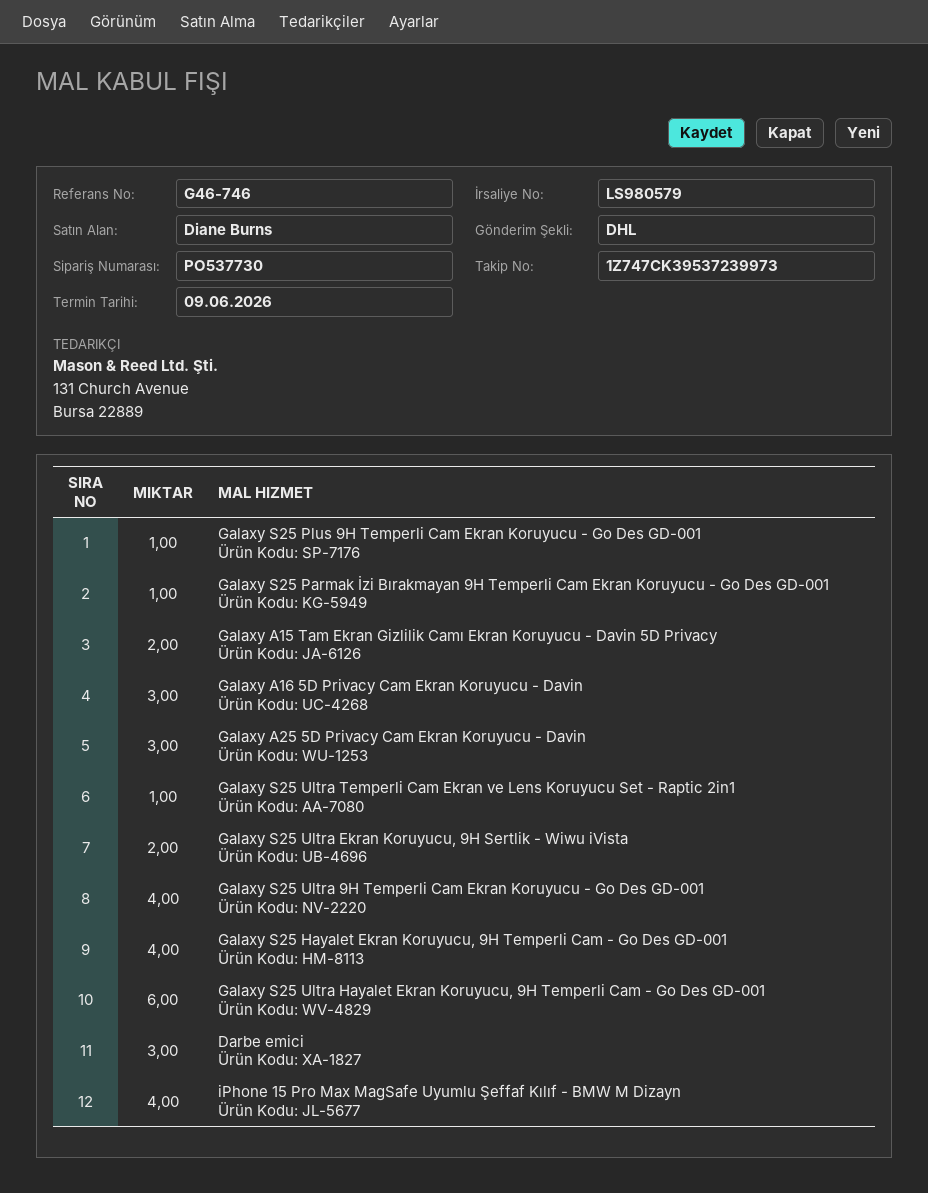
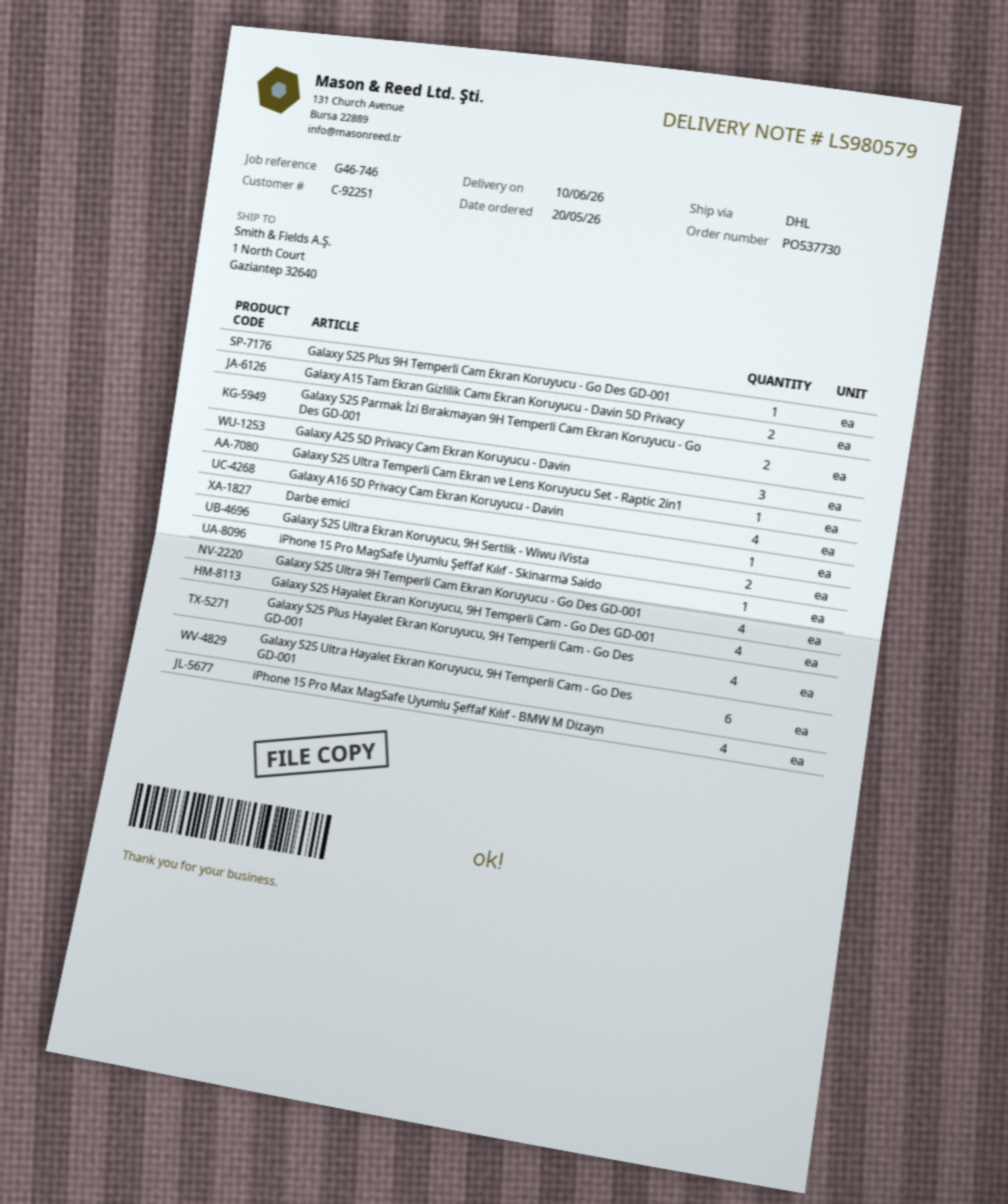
delivery date: 2026-06-09 -> 2026-06-10
Galaxy S25 Parmak İzi Bırakmayan 9H Temperli Cam Ekran Koruyucu - Go Des GD-001: 1 -> 2
Galaxy A16 5D Privacy Cam Ekran Koruyucu - Davin: 3 -> 4
Darbe emici: 3 -> 1
iPhone 15 Pro MagSafe Uyumlu Şeffaf Kılıf - Skinarma Saido: none -> 1
Galaxy S25 Plus Hayalet Ekran Koruyucu, 9H Temperli Cam - Go Des GD-001: none -> 4

